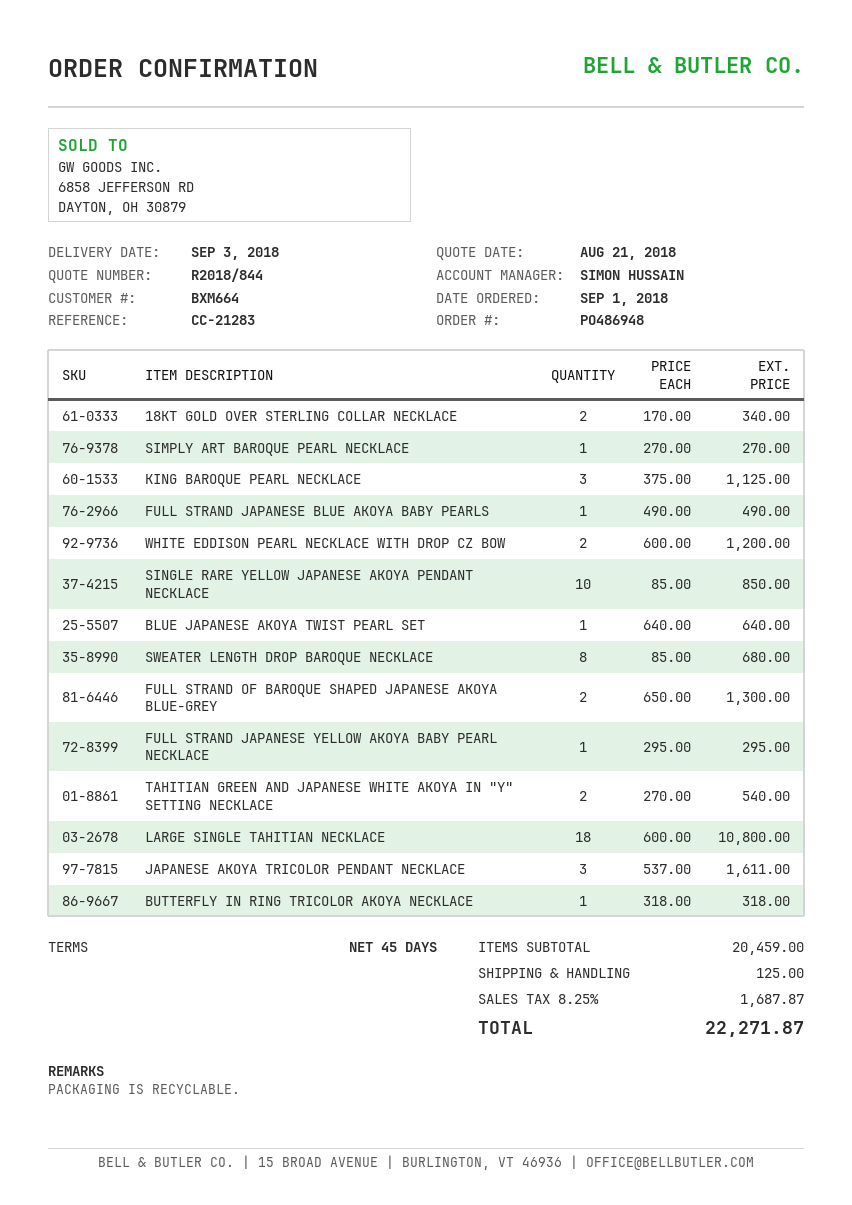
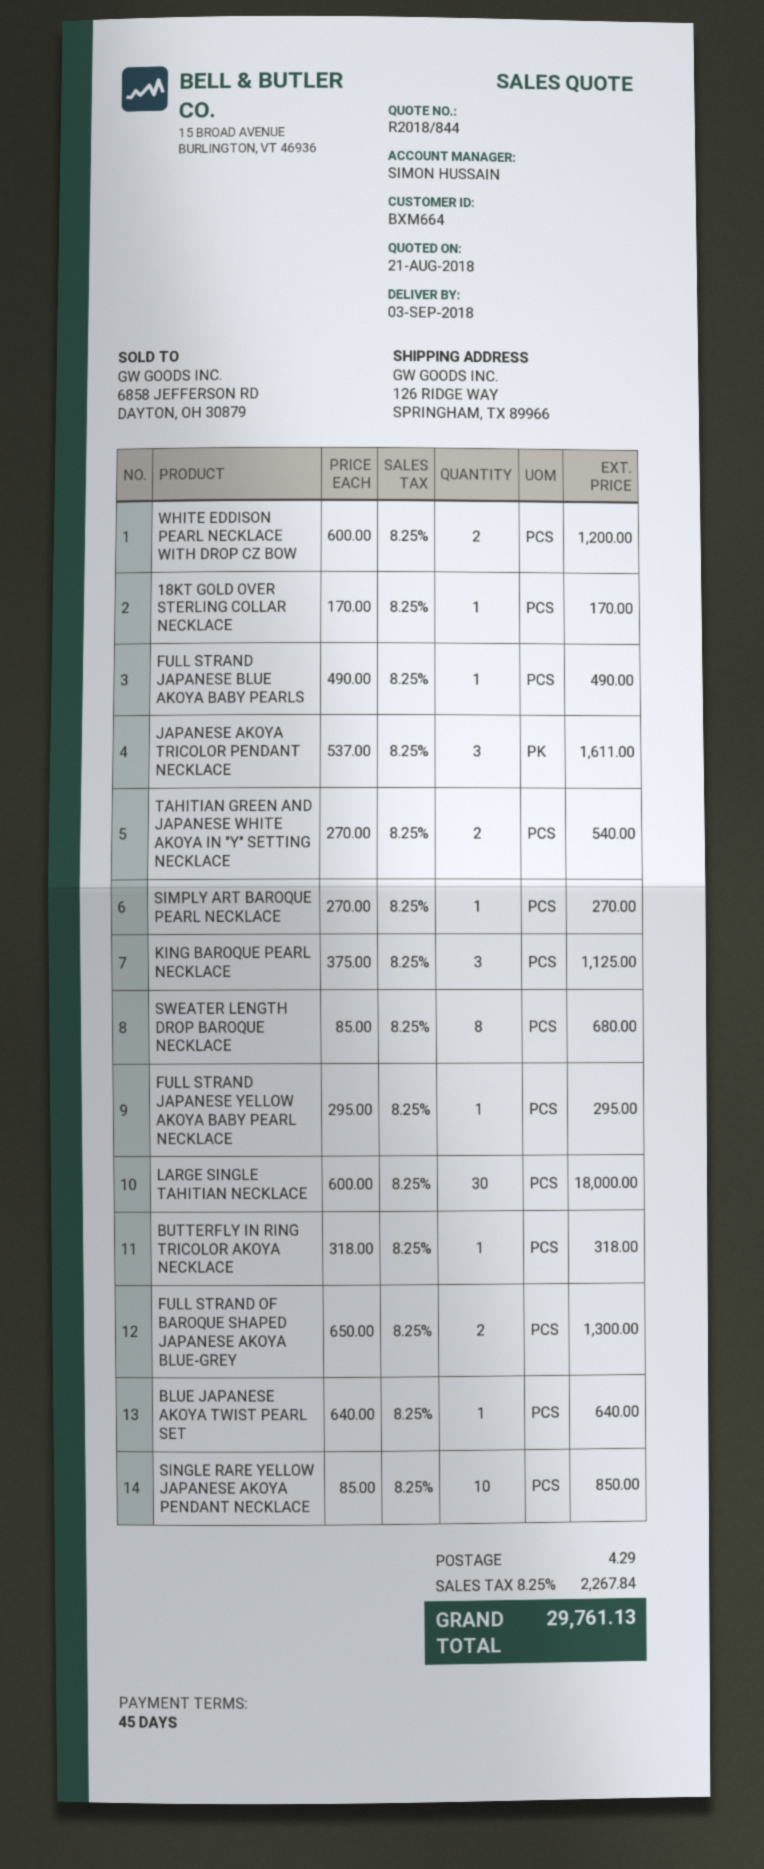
18KT GOLD OVER STERLING COLLAR NECKLACE: 2 x 170.00 = 340.00 -> 1 x 170.00 = 170.00
LARGE SINGLE TAHITIAN NECKLACE: 18 x 600.00 = 10800.00 -> 30 x 600.00 = 18000.00
shipping: 125.00 -> 4.29
tax: 8.25% = 1687.87 -> 8.25% = 2267.84
total: 22271.87 -> 29761.13

